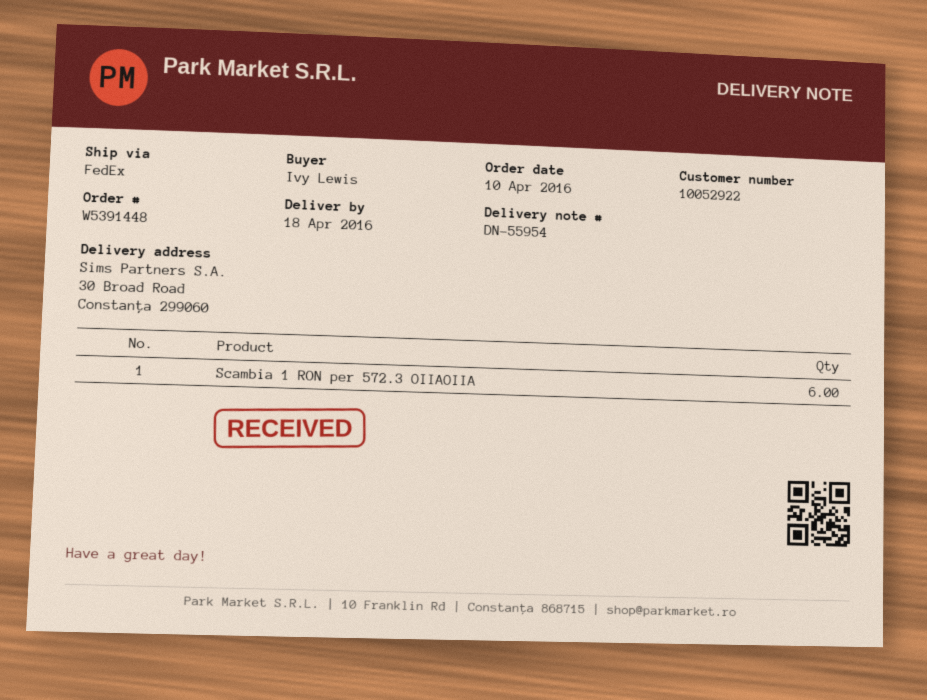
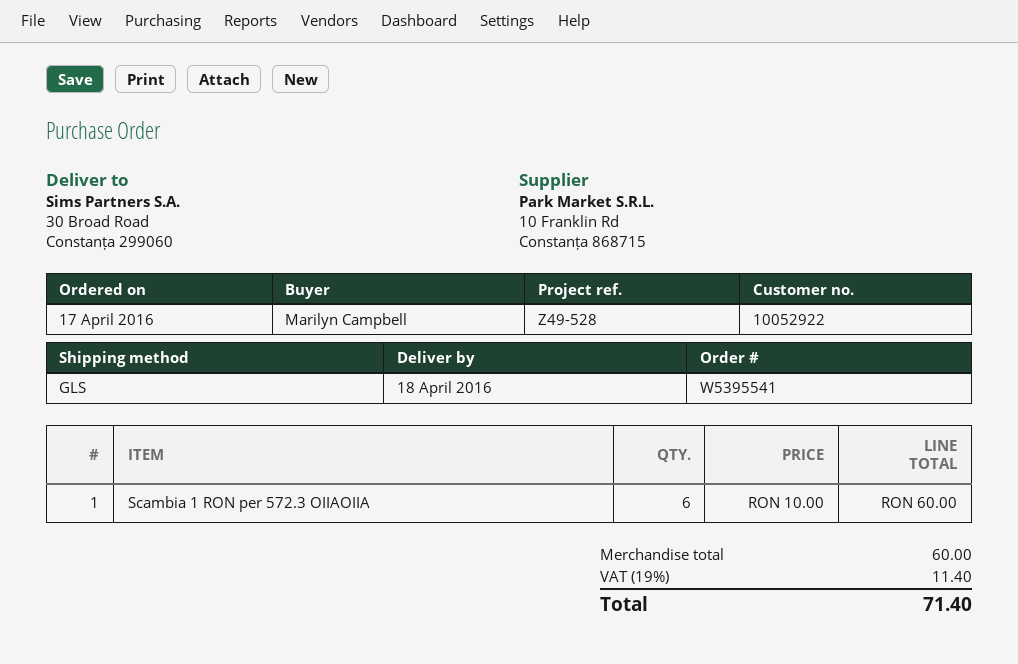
order number: W5391448 -> W5395541
order date: 2016-04-10 -> 2016-04-17
ordered by: Ivy Lewis -> Marilyn Campbell
shipping method: FedEx -> GLS

